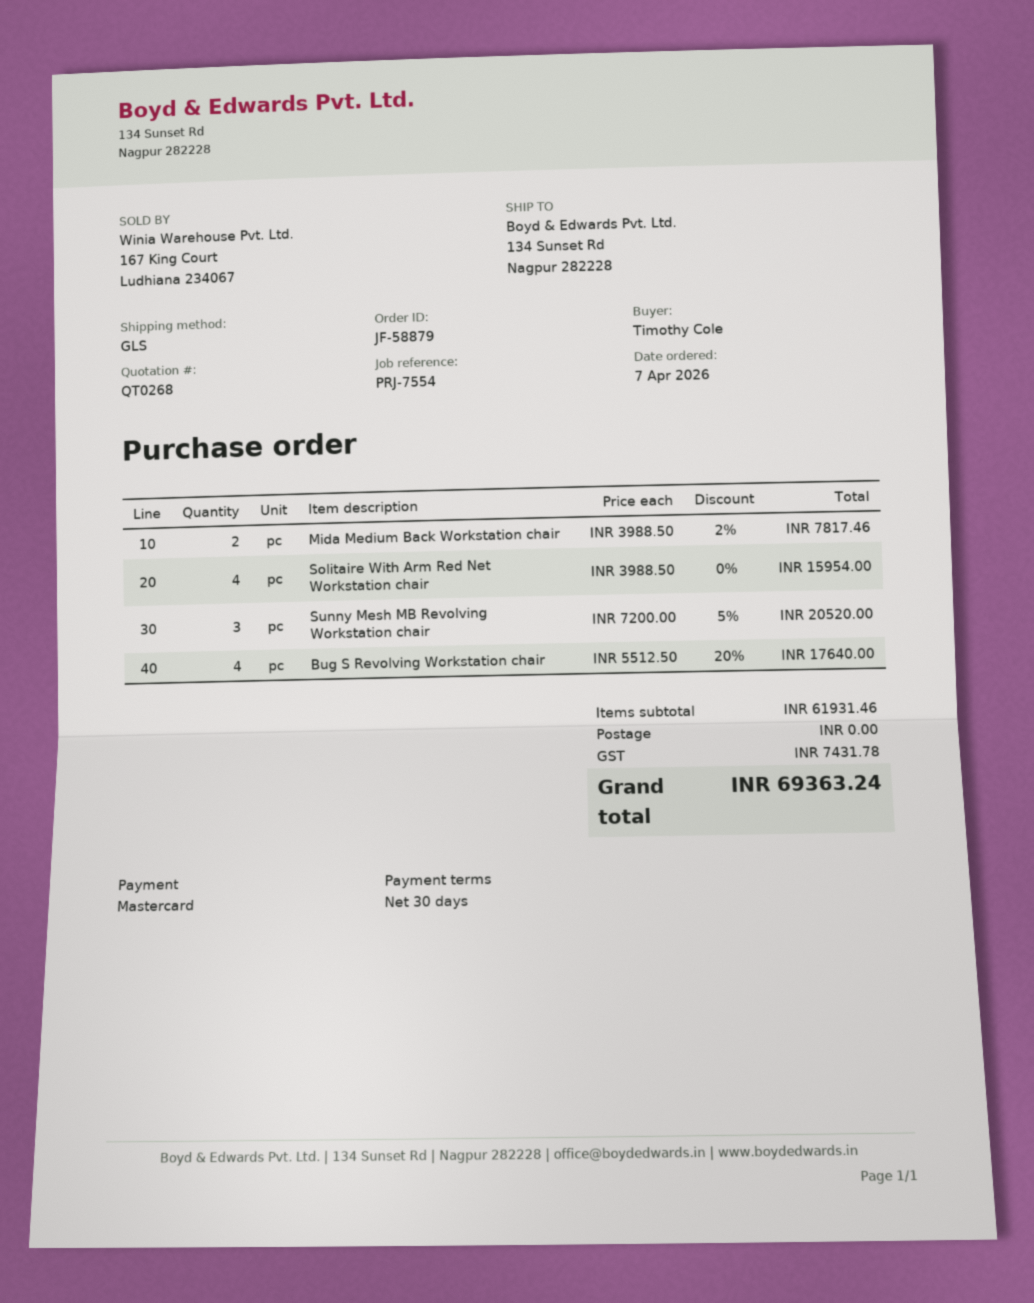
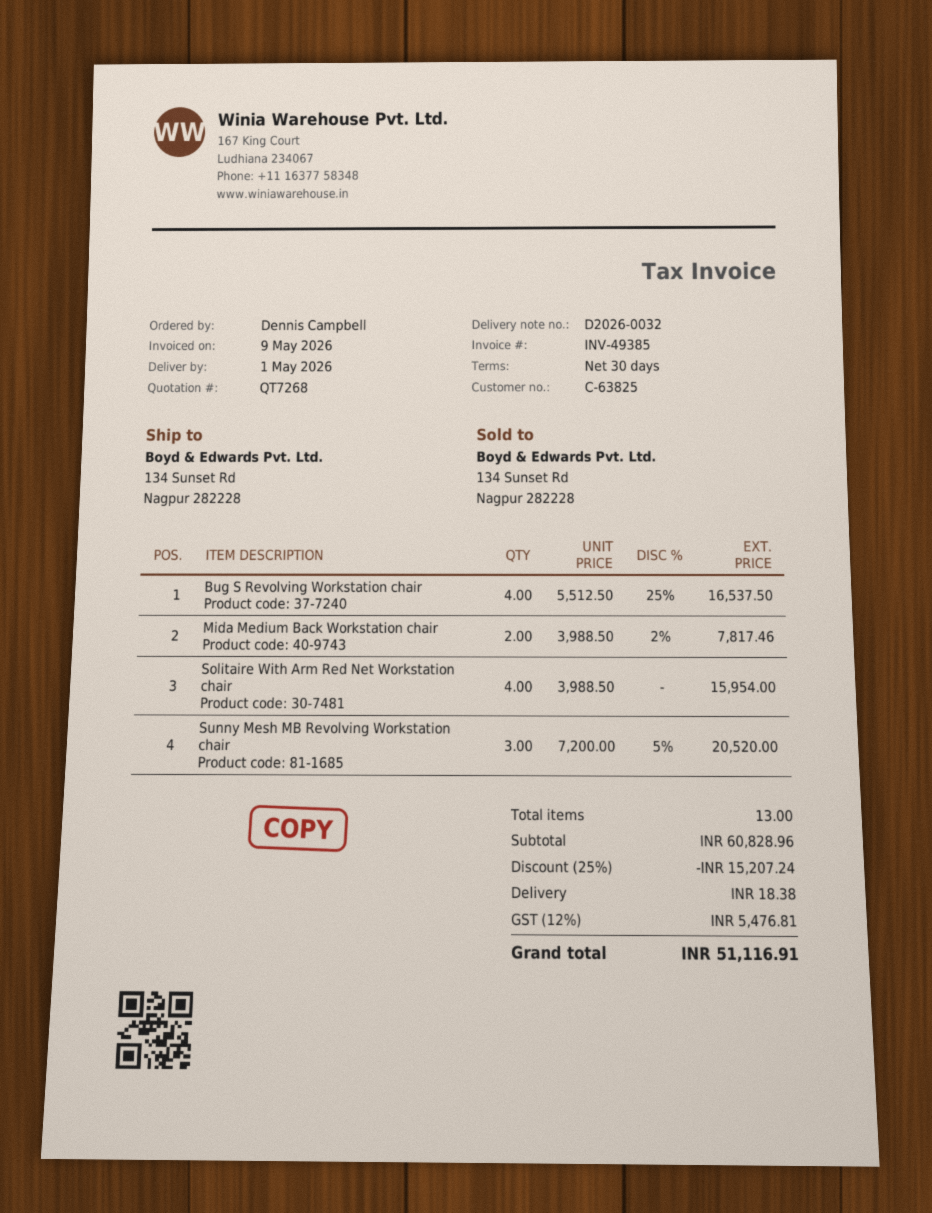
quote number: QT0268 -> QT7268
ordered by: Timothy Cole -> Dennis Campbell
Bug S Revolving Workstation chair: 4 x 5512.50 - 20% = 17640.00 -> 4 x 5512.50 - 25% = 16537.50
subtotal: 61931.46 -> 60828.96
discount: none -> 25% = 15207.24
shipping: 0.00 -> 18.38
tax: 7431.78 -> 5476.81
total: 69363.24 -> 51116.91

